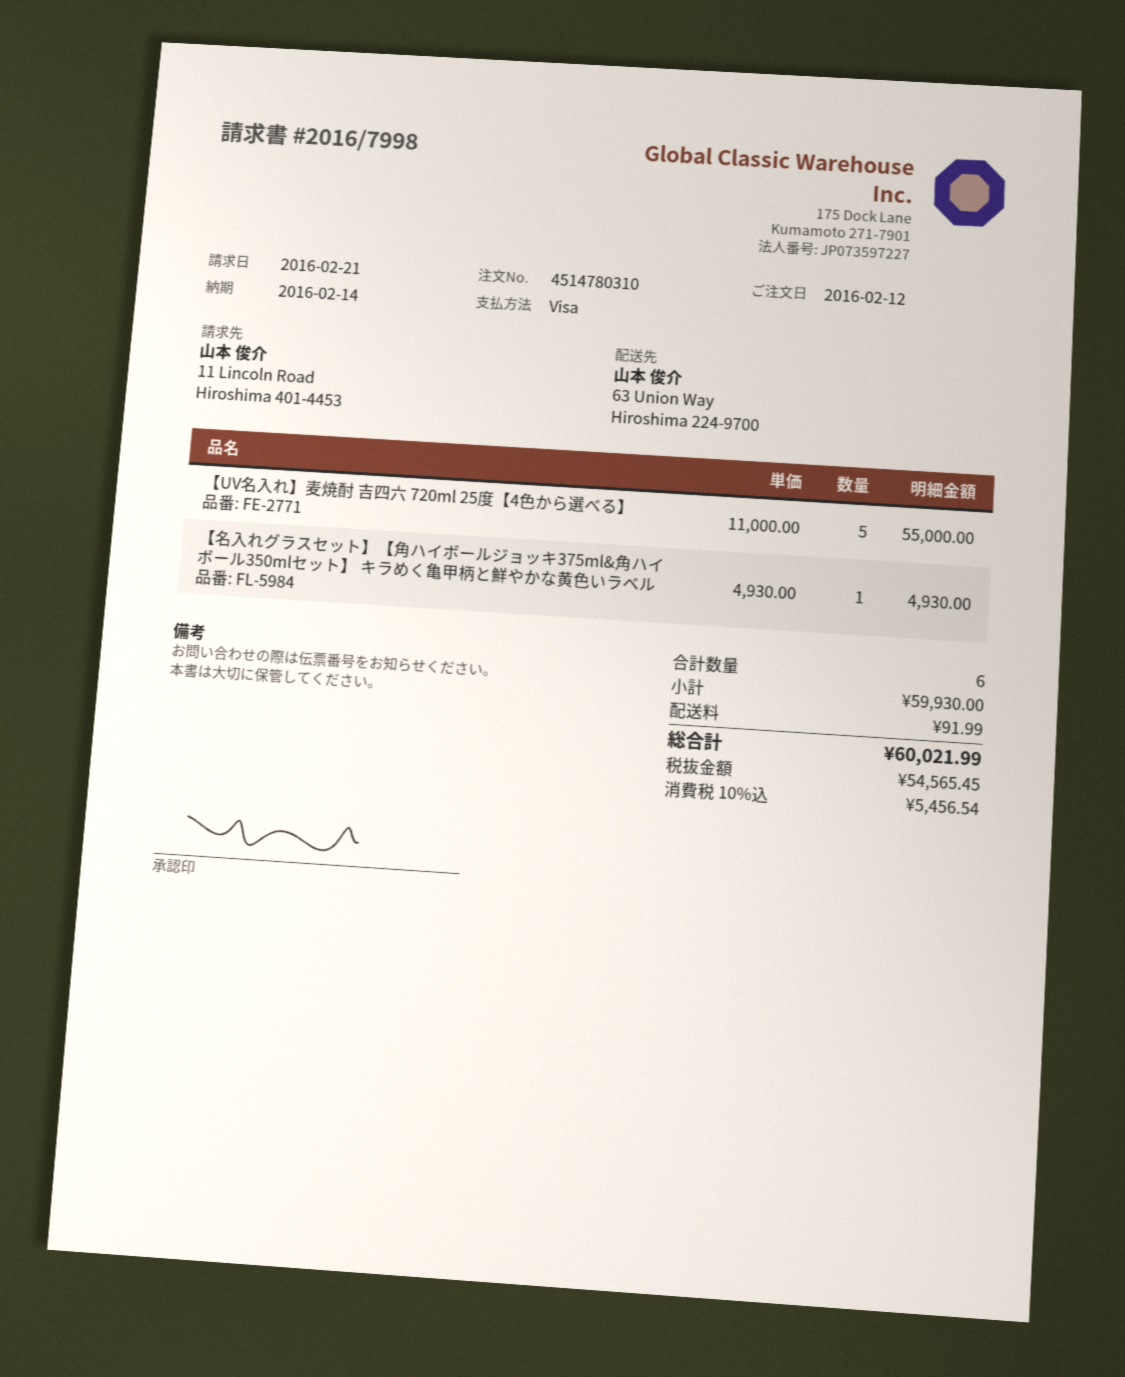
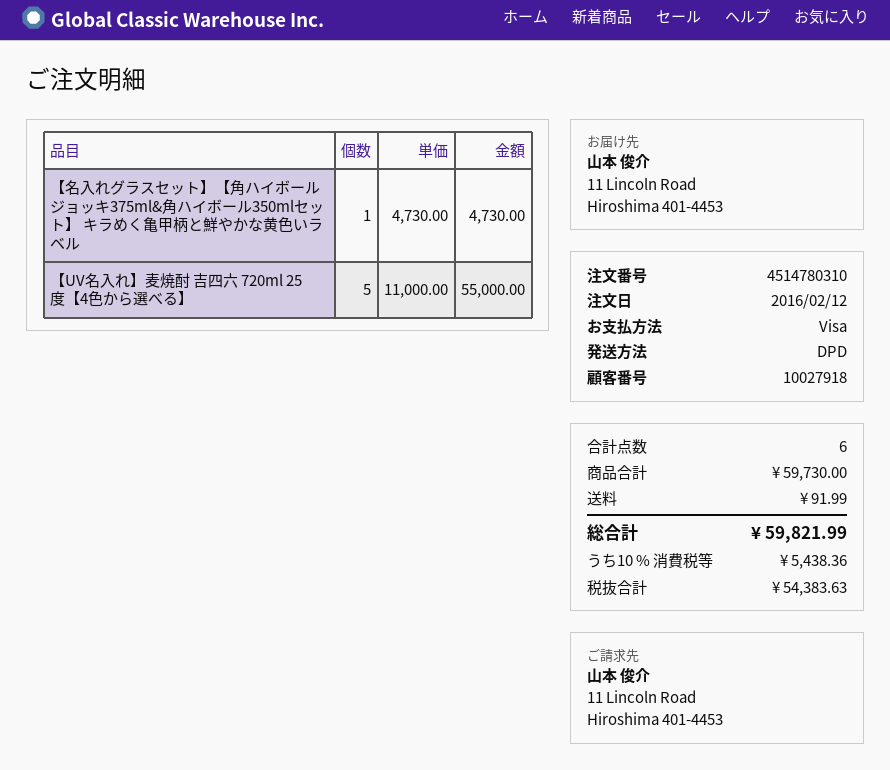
ship to: 63 Union Way, Hiroshima 224-9700 -> 11 Lincoln Road, Hiroshima 401-4453
【名入れグラスセット】【角ハイボールジョッキ375ml&角ハイボール350mlセット】 キラめく亀甲柄と鮮やかな黄色いラベル: 1 x 4930.00 = 4930.00 -> 1 x 4730.00 = 4730.00
subtotal: 59930.00 -> 59730.00
net: 54565.45 -> 54383.63
tax: 10% = 5456.54 -> 10% = 5438.36
total: 60021.99 -> 59821.99

